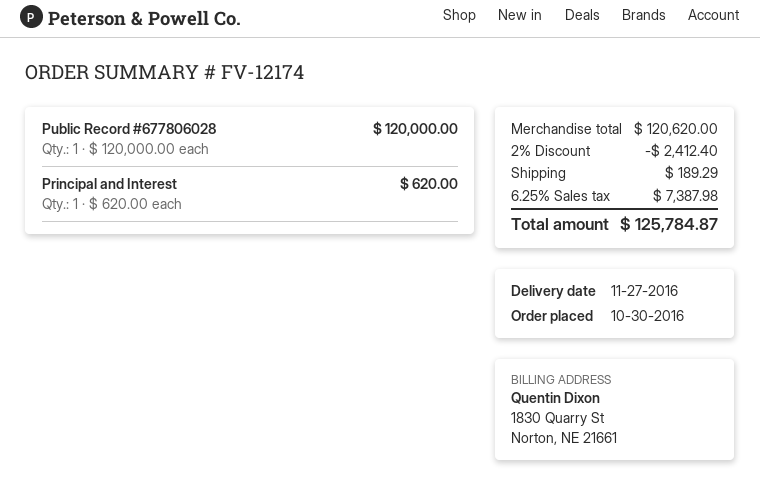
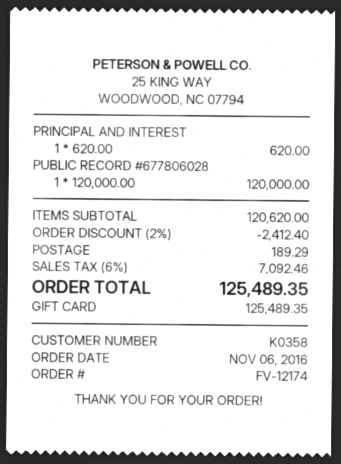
order date: 2016-10-30 -> 2016-11-06
tax: 6.25% = 7387.98 -> 6% = 7092.46
total: 125784.87 -> 125489.35

